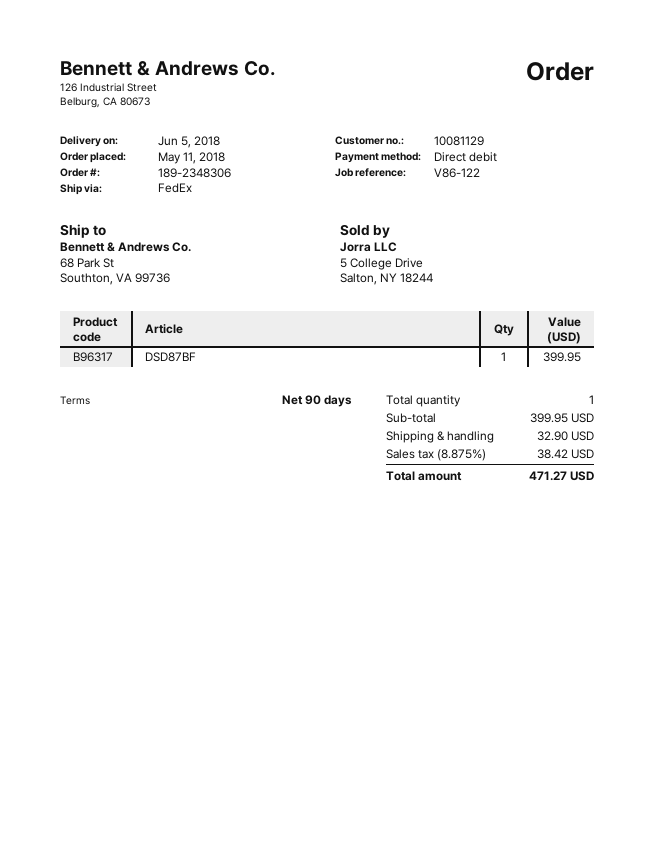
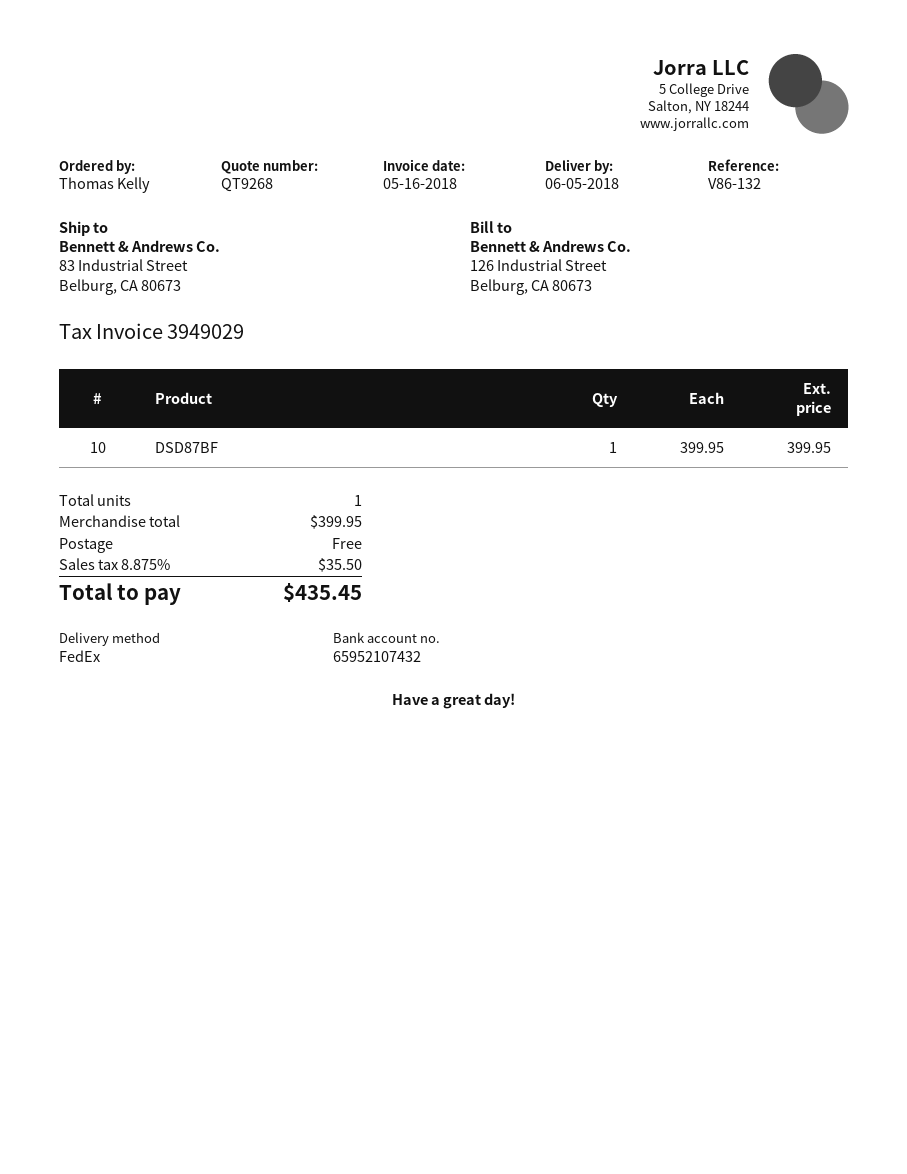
reference: V86-122 -> V86-132
ship to: 68 Park St, Southton, VA 99736 -> 83 Industrial Street, Belburg, CA 80673
shipping: 32.90 -> 0.00
tax: 8.875% = 38.42 -> 8.875% = 35.50
total: 471.27 -> 435.45

